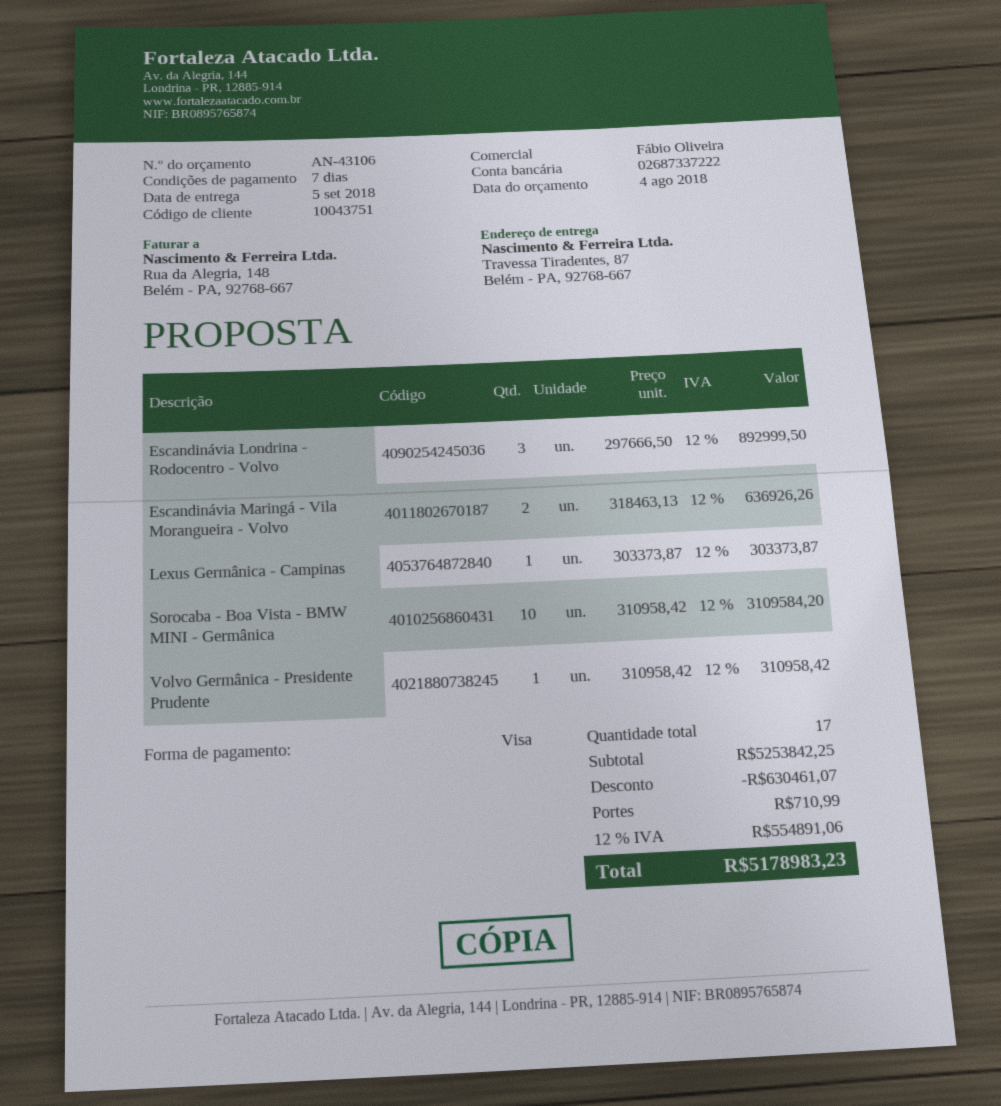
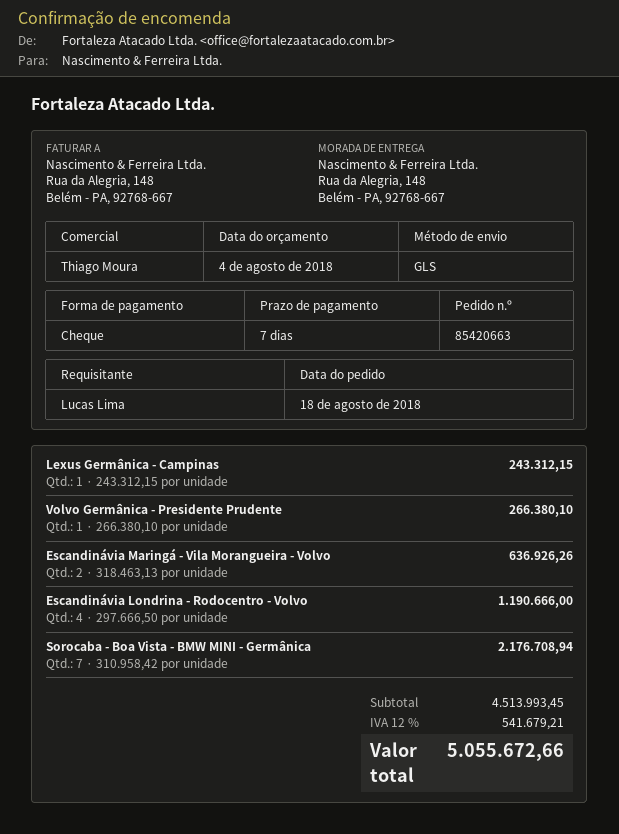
sales rep: Fábio Oliveira -> Thiago Moura
payment method: Visa -> cheque
ship to: Travessa Tiradentes, 87, Belém - PA, 92768-667 -> Rua da Alegria, 148, Belém - PA, 92768-667
Escandinávia Londrina - Rodocentro - Volvo: 3 x 297666.50 = 892999.50 -> 4 x 297666.50 = 1190666.00
Lexus Germânica - Campinas: 1 x 303373.87 = 303373.87 -> 1 x 243312.15 = 243312.15
Sorocaba - Boa Vista - BMW MINI - Germânica: 10 x 310958.42 = 3109584.20 -> 7 x 310958.42 = 2176708.94
Volvo Germânica - Presidente Prudente: 1 x 310958.42 = 310958.42 -> 1 x 266380.10 = 266380.10
subtotal: 5253842.25 -> 4513993.45
discount: 630461.07 -> none
shipping: 710.99 -> none
tax: 12% = 554891.06 -> 12% = 541679.21
total: 5178983.23 -> 5055672.66

